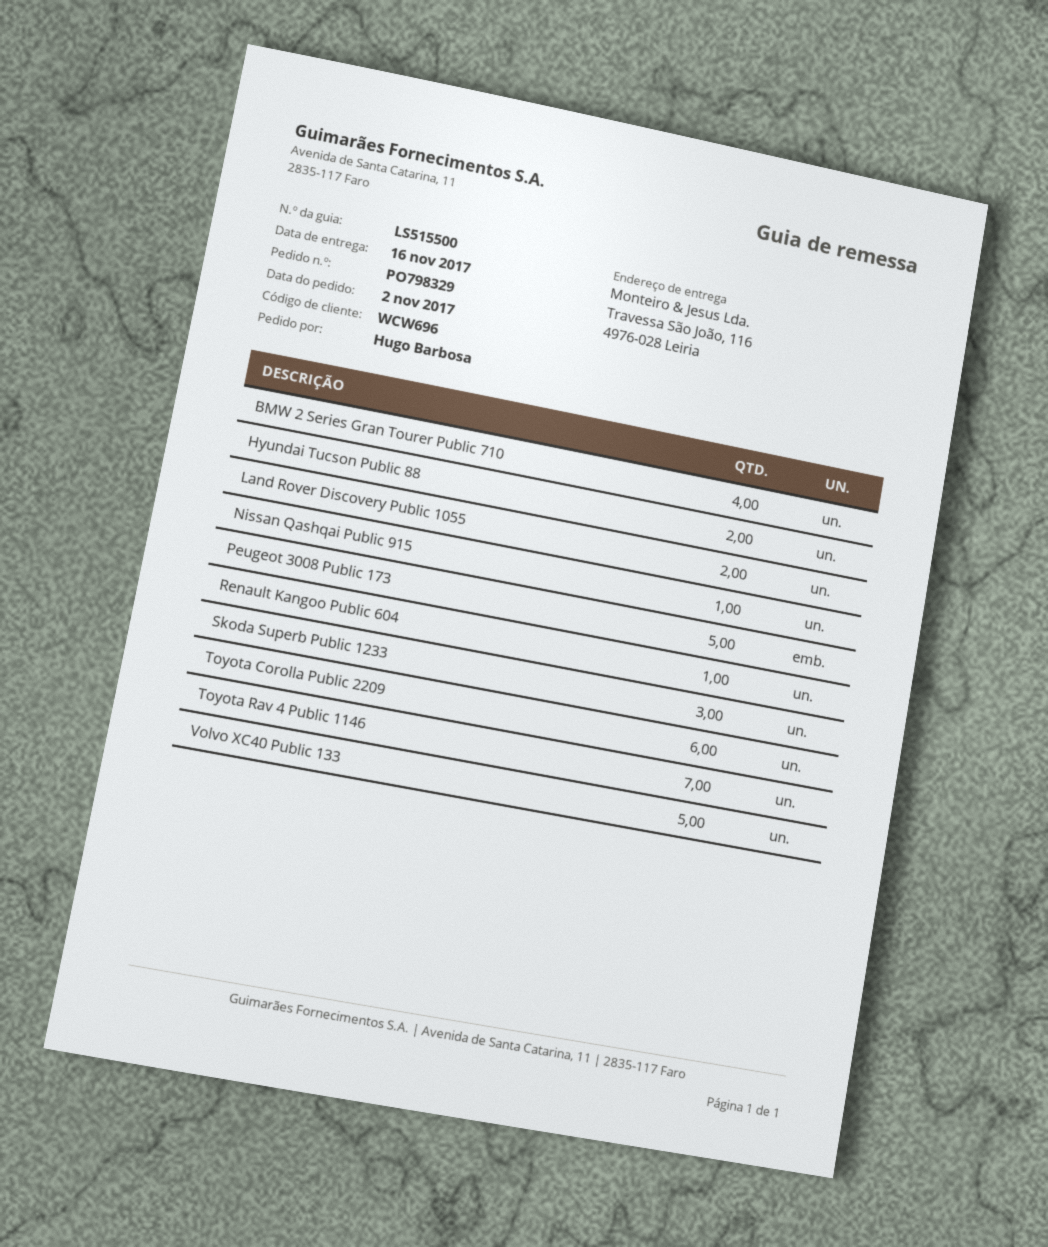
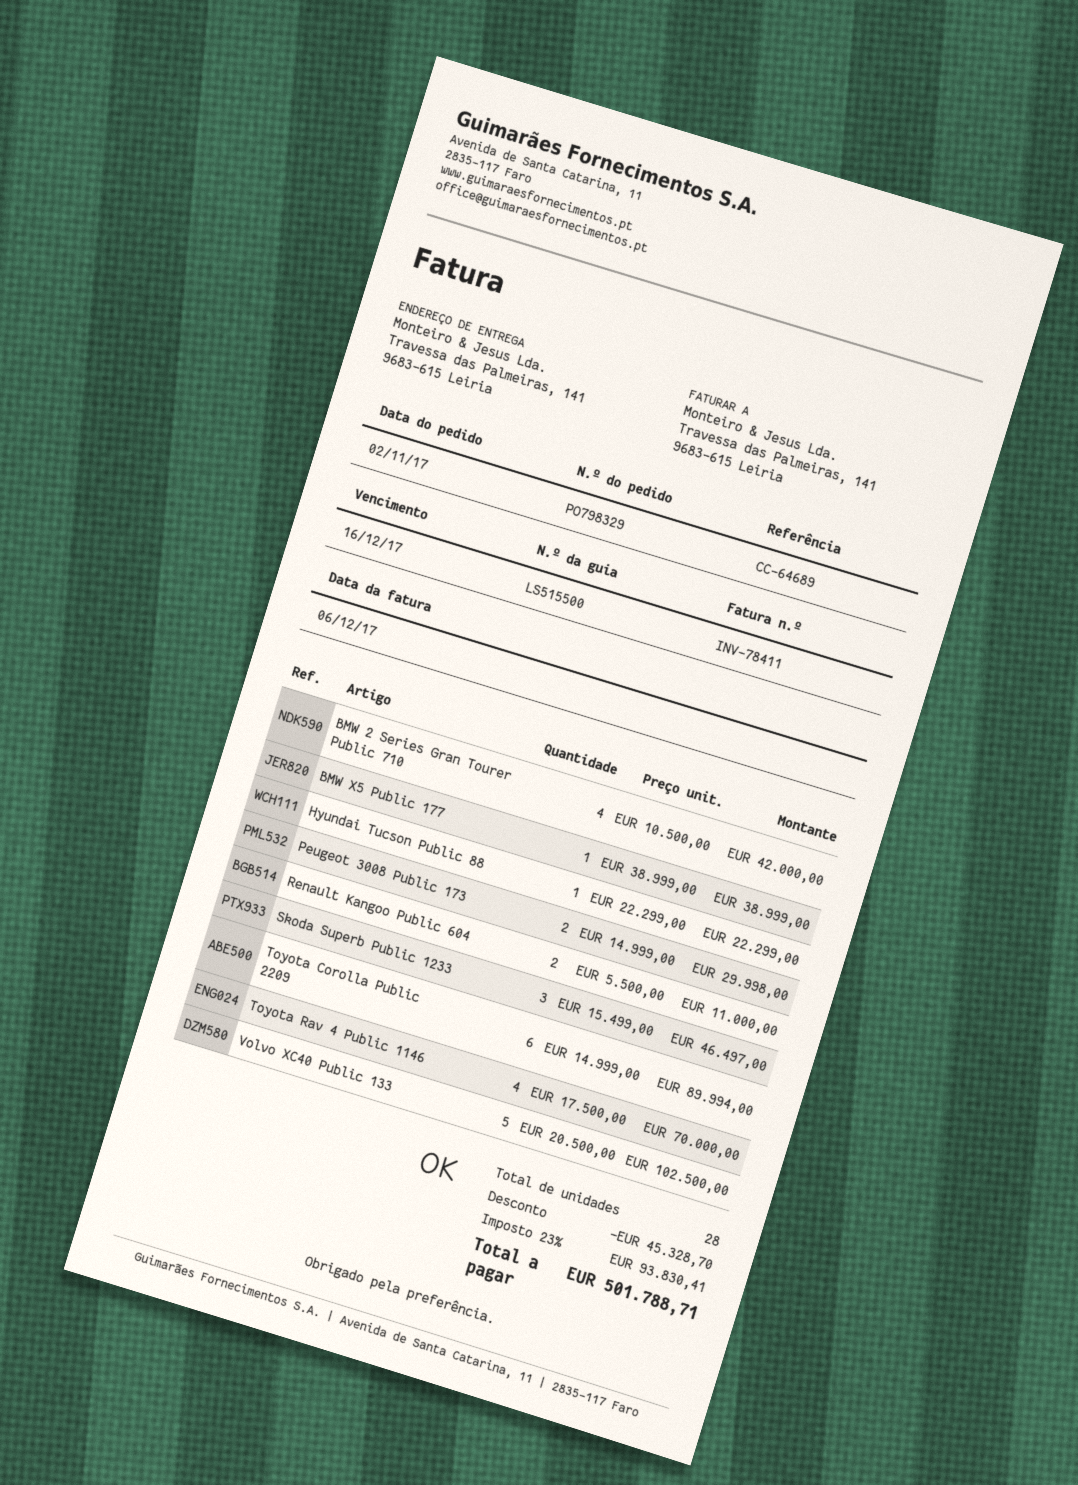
ship to: Travessa São João, 116, 4976-028 Leiria -> Travessa das Palmeiras, 141, 9683-615 Leiria
Hyundai Tucson Public 88: 2 -> 1
Land Rover Discovery Public 1055: 2 -> none
Nissan Qashqai Public 915: 1 -> none
Peugeot 3008 Public 173: 5 -> 2
Renault Kangoo Public 604: 1 -> 2
Toyota Rav 4 Public 1146: 7 -> 4
BMW X5 Public 177: none -> 1

